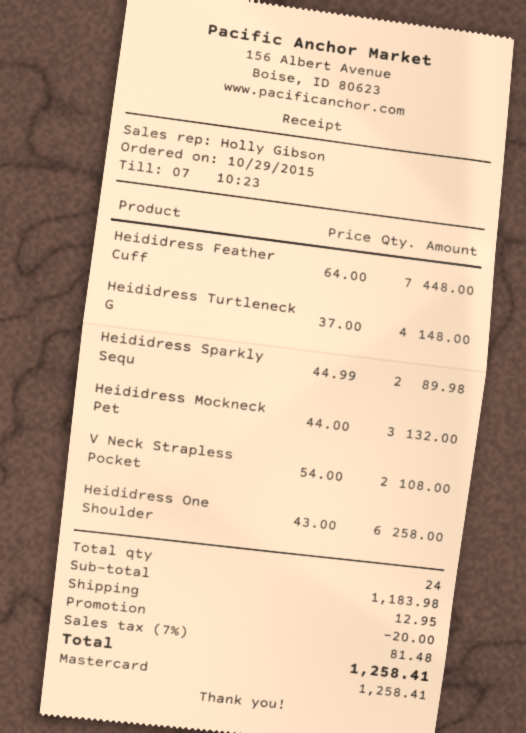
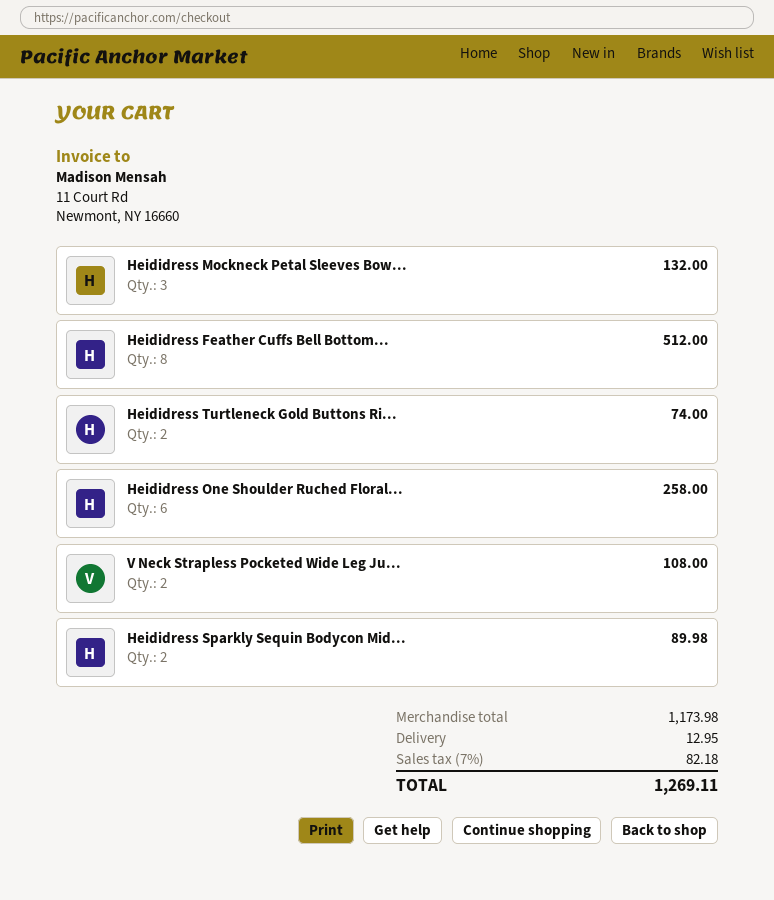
Heididress Feather Cuff: 7 for 448.00 -> 8 for 512.00
Heididress Turtleneck G: 4 for 148.00 -> 2 for 74.00
subtotal: 1183.98 -> 1173.98
discount: 20.00 -> none
tax: 7% = 81.48 -> 7% = 82.18
total: 1258.41 -> 1269.11

